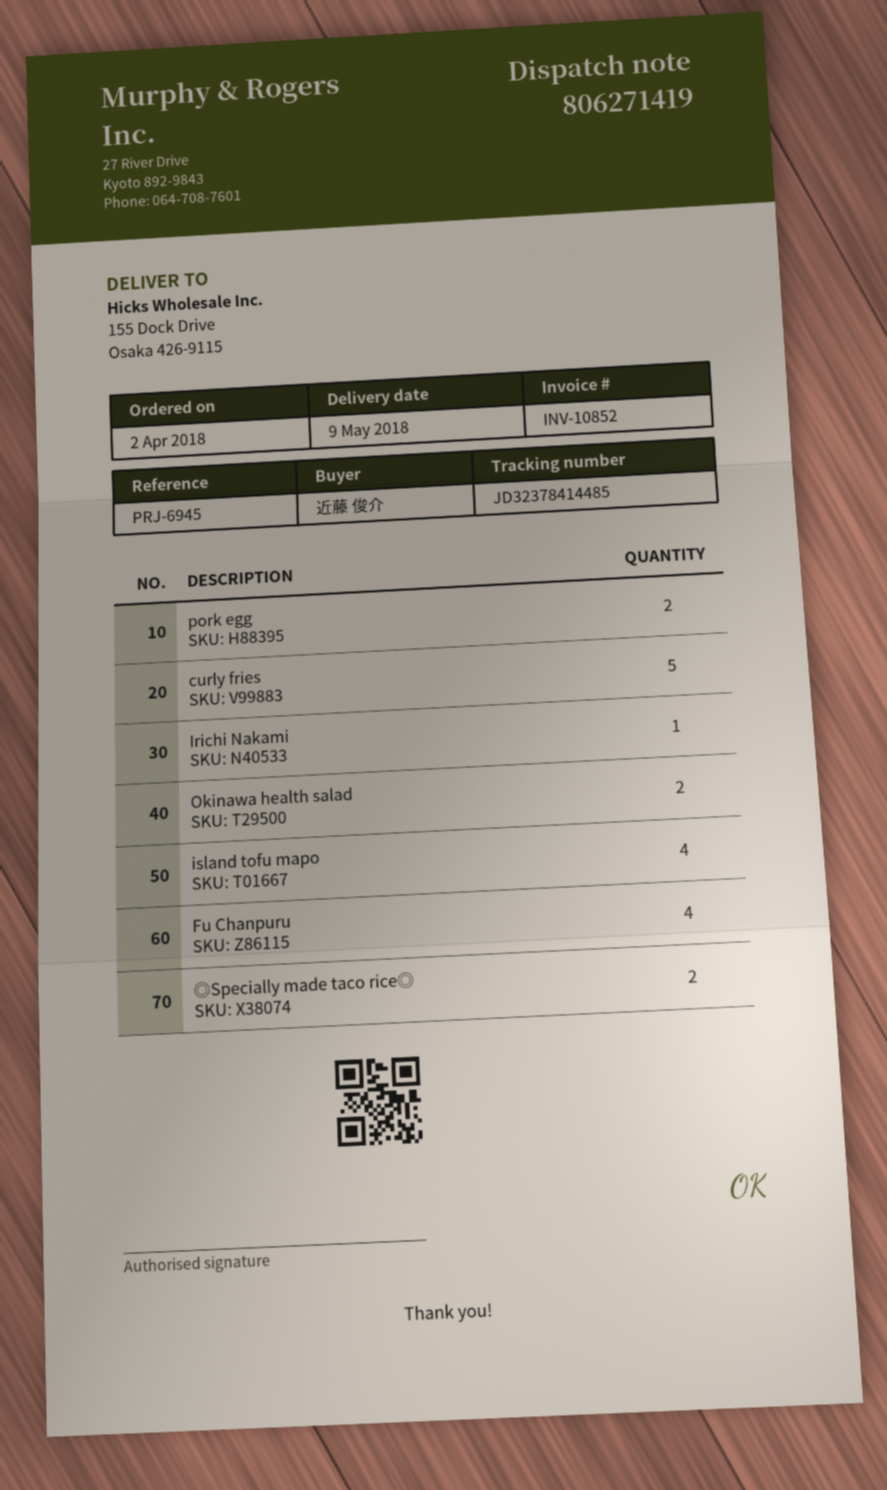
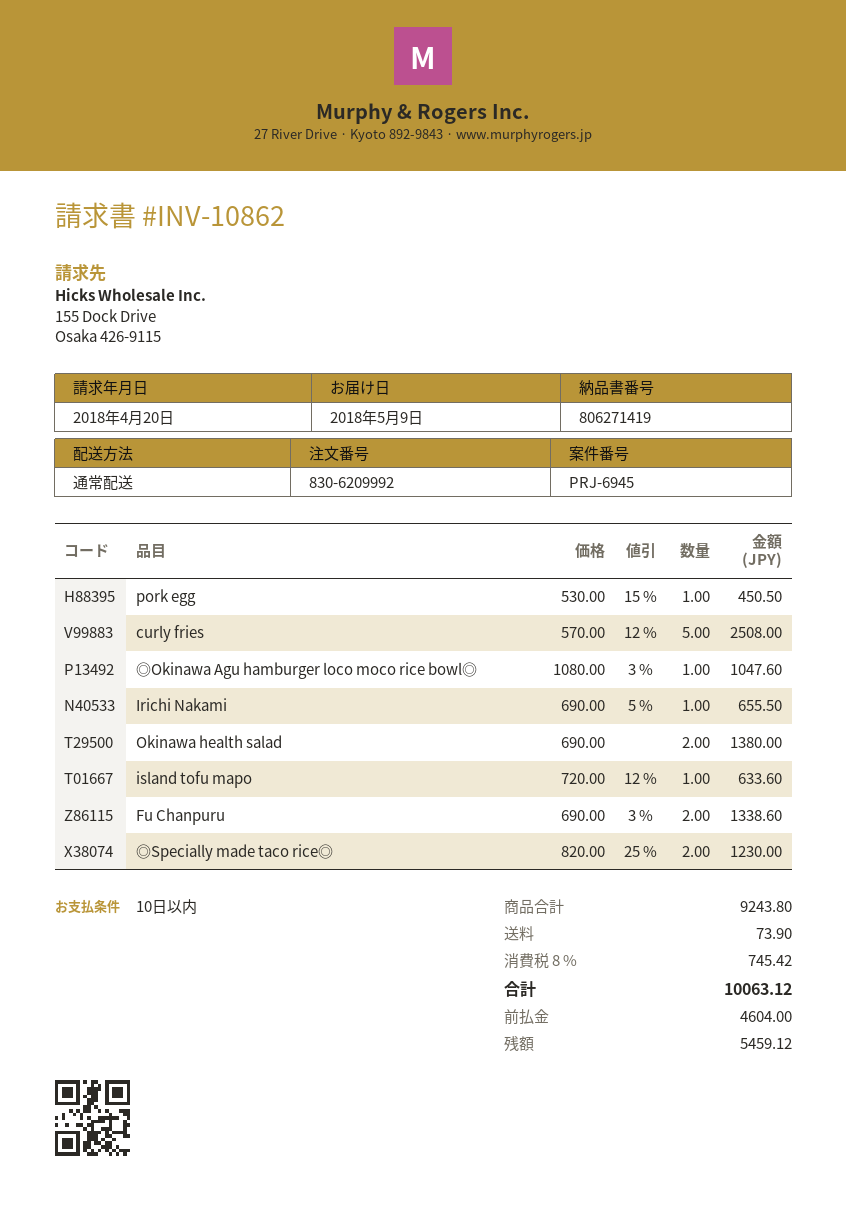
invoice number: INV-10852 -> INV-10862
pork egg: 2 -> 1
island tofu mapo: 4 -> 1
Fu Chanpuru: 4 -> 2
◎Okinawa Agu hamburger loco moco rice bowl◎: none -> 1

